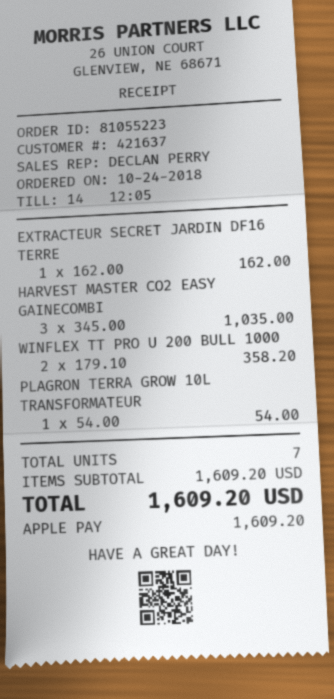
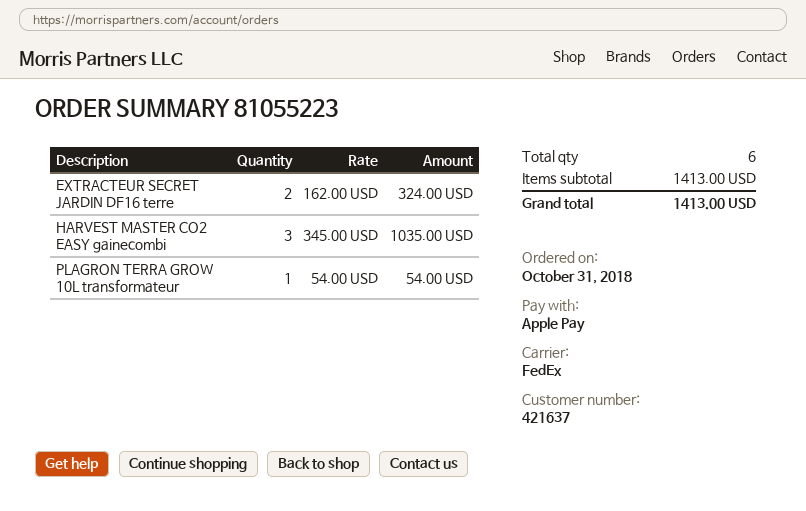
order date: 2018-10-24 -> 2018-10-31
EXTRACTEUR SECRET JARDIN DF16 TERRE: 1 x 162.00 = 162.00 -> 2 x 162.00 = 324.00
WINFLEX TT PRO U 200 BULL 1000: 2 x 179.10 = 358.20 -> none
total quantity: 7 -> 6
subtotal: 1609.20 -> 1413.00
total: 1609.20 -> 1413.00

